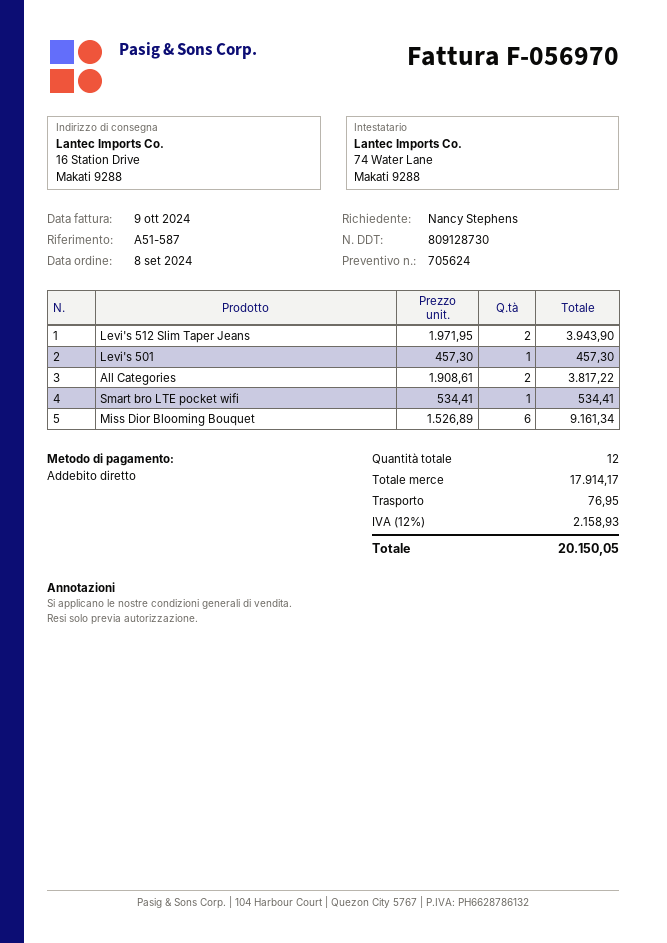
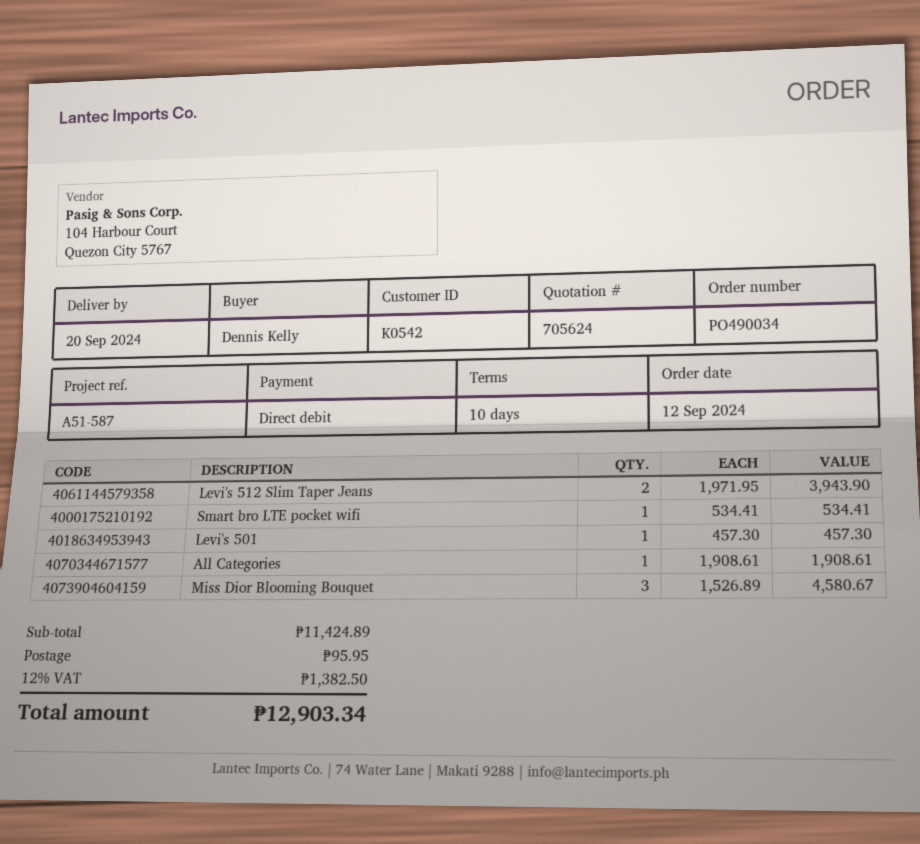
order date: 2024-09-08 -> 2024-09-12
ordered by: Nancy Stephens -> Dennis Kelly
All Categories: 2 x 1908.61 = 3817.22 -> 1 x 1908.61 = 1908.61
Miss Dior Blooming Bouquet: 6 x 1526.89 = 9161.34 -> 3 x 1526.89 = 4580.67
subtotal: 17914.17 -> 11424.89
shipping: 76.95 -> 95.95
tax: 12% = 2158.93 -> 12% = 1382.50
total: 20150.05 -> 12903.34

